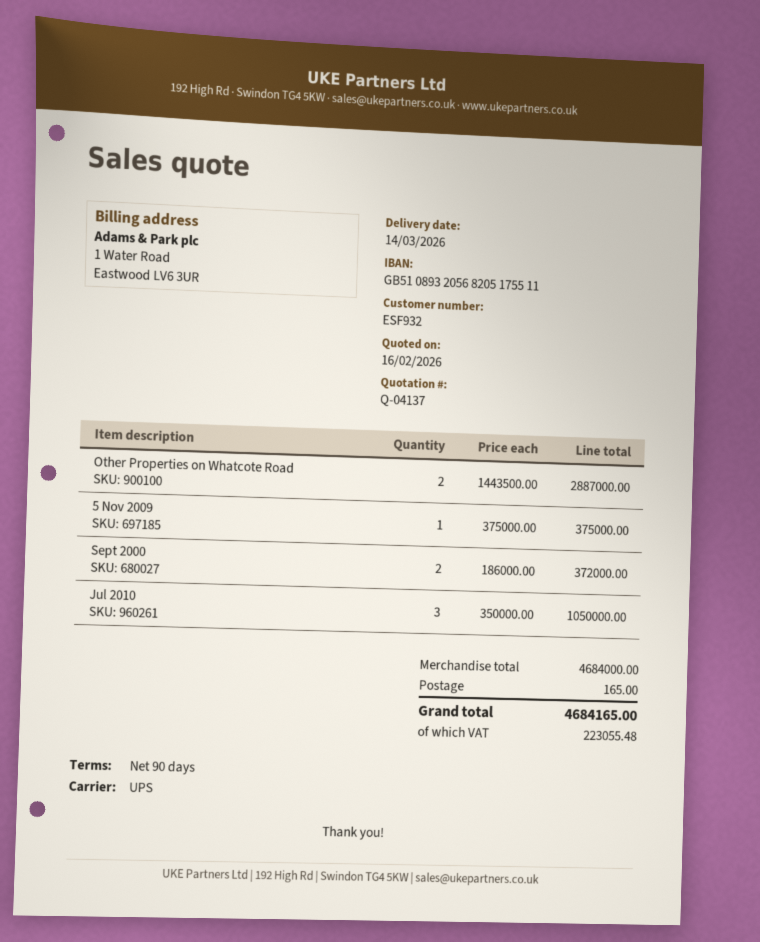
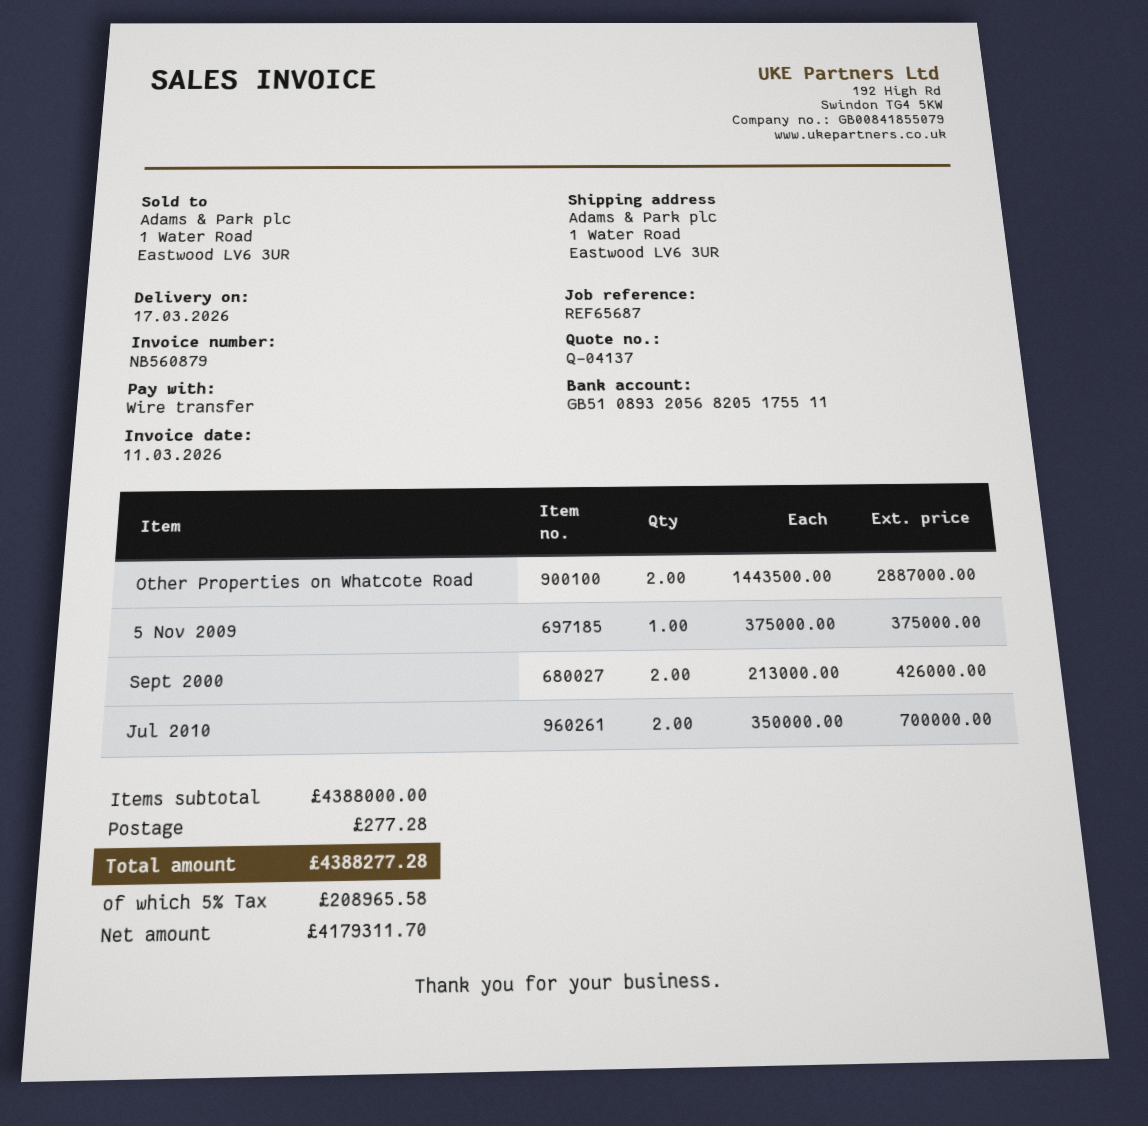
delivery date: 2026-03-14 -> 2026-03-17
Sept 2000: 2 x 186000.00 = 372000.00 -> 2 x 213000.00 = 426000.00
Jul 2010: 3 x 350000.00 = 1050000.00 -> 2 x 350000.00 = 700000.00
subtotal: 4684000.00 -> 4388000.00
shipping: 165.00 -> 277.28
tax: 223055.48 -> 208965.58
total: 4684165.00 -> 4388277.28

